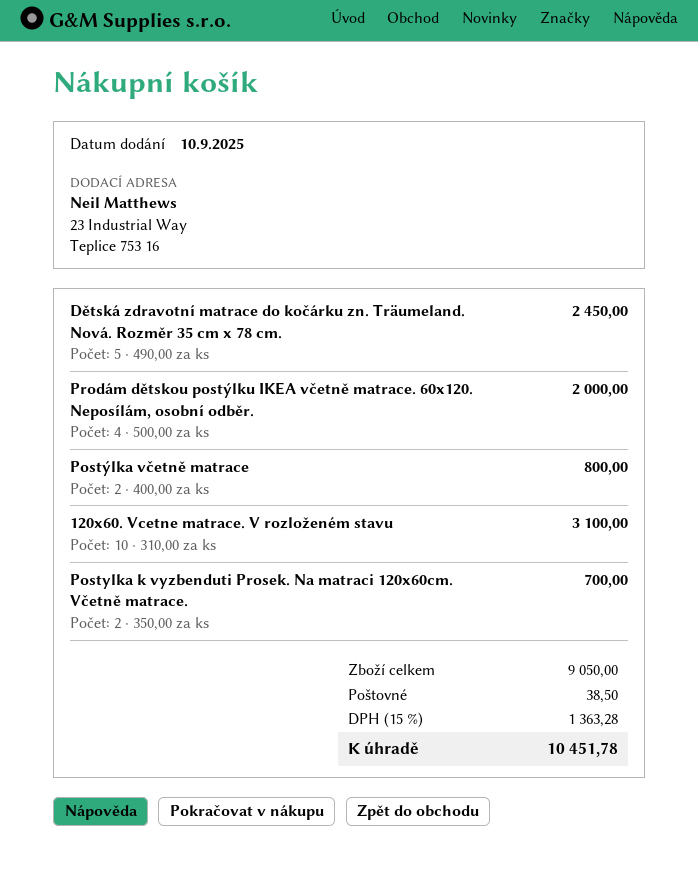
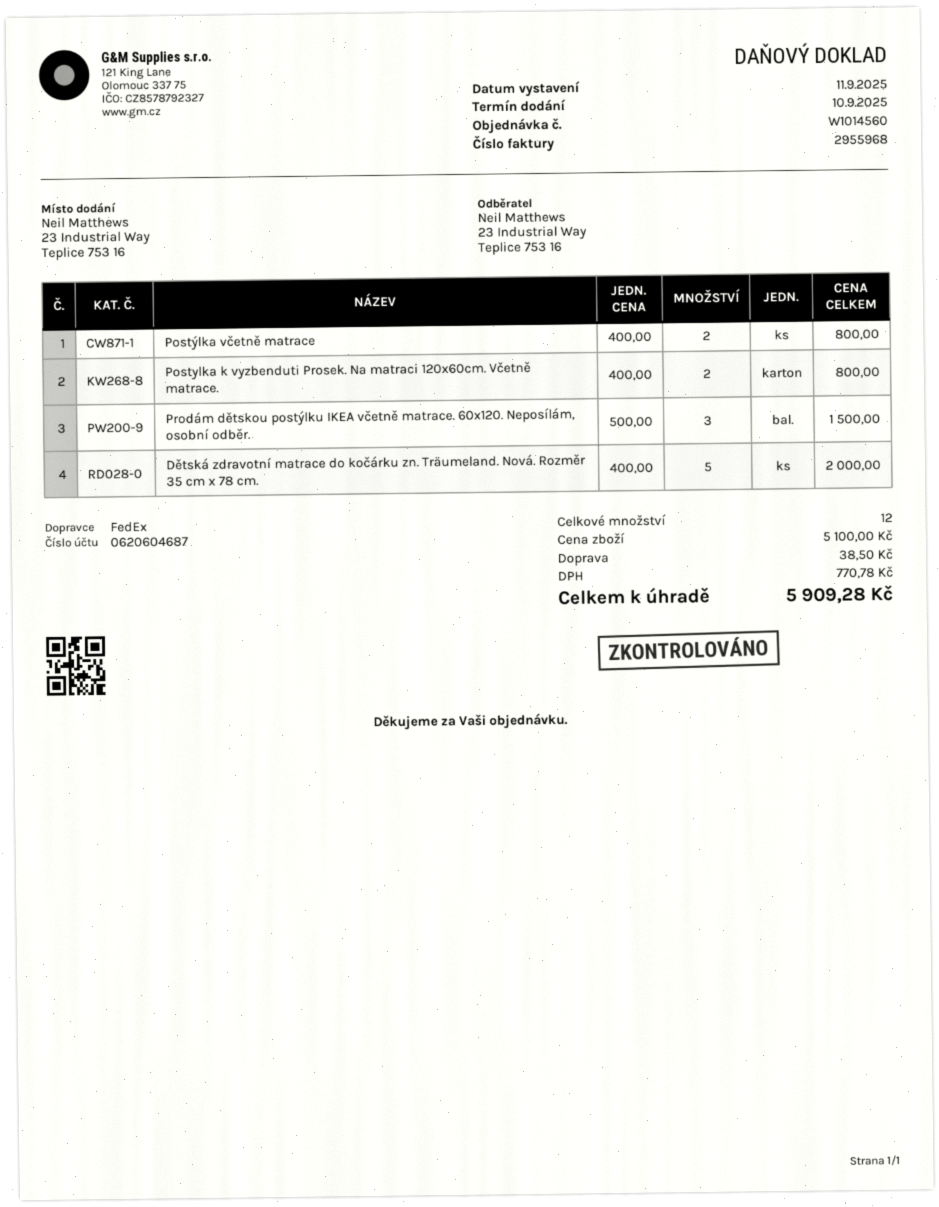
Dětská zdravotní matrace do kočárku zn. Träumeland. Nová. Rozměr 35 cm x 78 cm.: 5 x 490.00 = 2450.00 -> 5 x 400.00 = 2000.00
Prodám dětskou postýlku IKEA včetně matrace. 60x120. Neposílám, osobní odběr.: 4 x 500.00 = 2000.00 -> 3 x 500.00 = 1500.00
120x60. Vcetne matrace. V rozloženém stavu: 10 x 310.00 = 3100.00 -> none
Postylka k vyzbenduti Prosek. Na matraci 120x60cm. Včetně matrace.: 2 x 350.00 = 700.00 -> 2 x 400.00 = 800.00
subtotal: 9050.00 -> 5100.00
tax: 1363.28 -> 770.78
total: 10451.78 -> 5909.28

